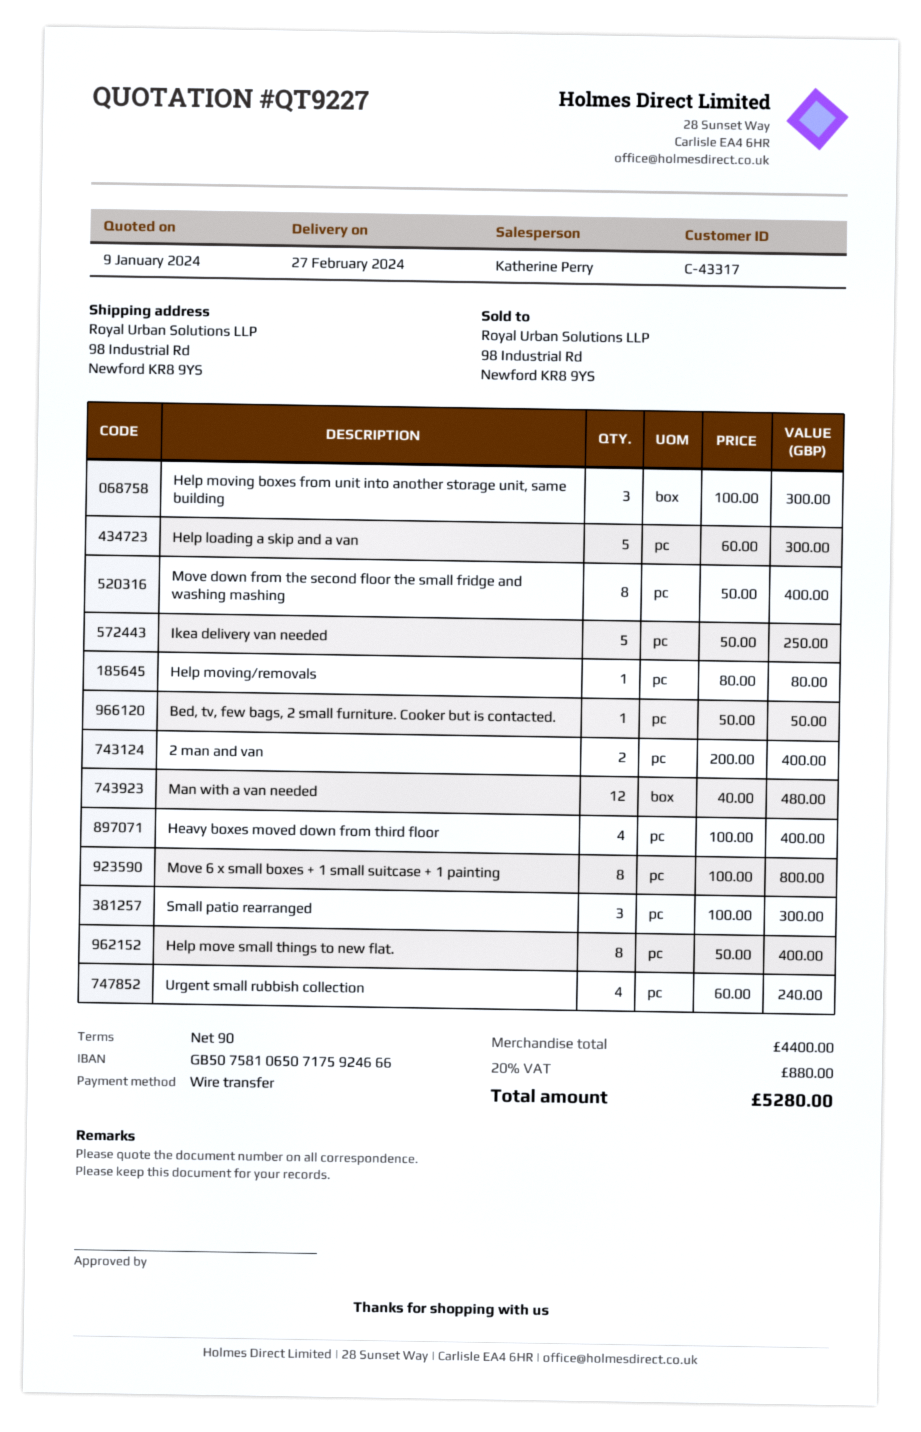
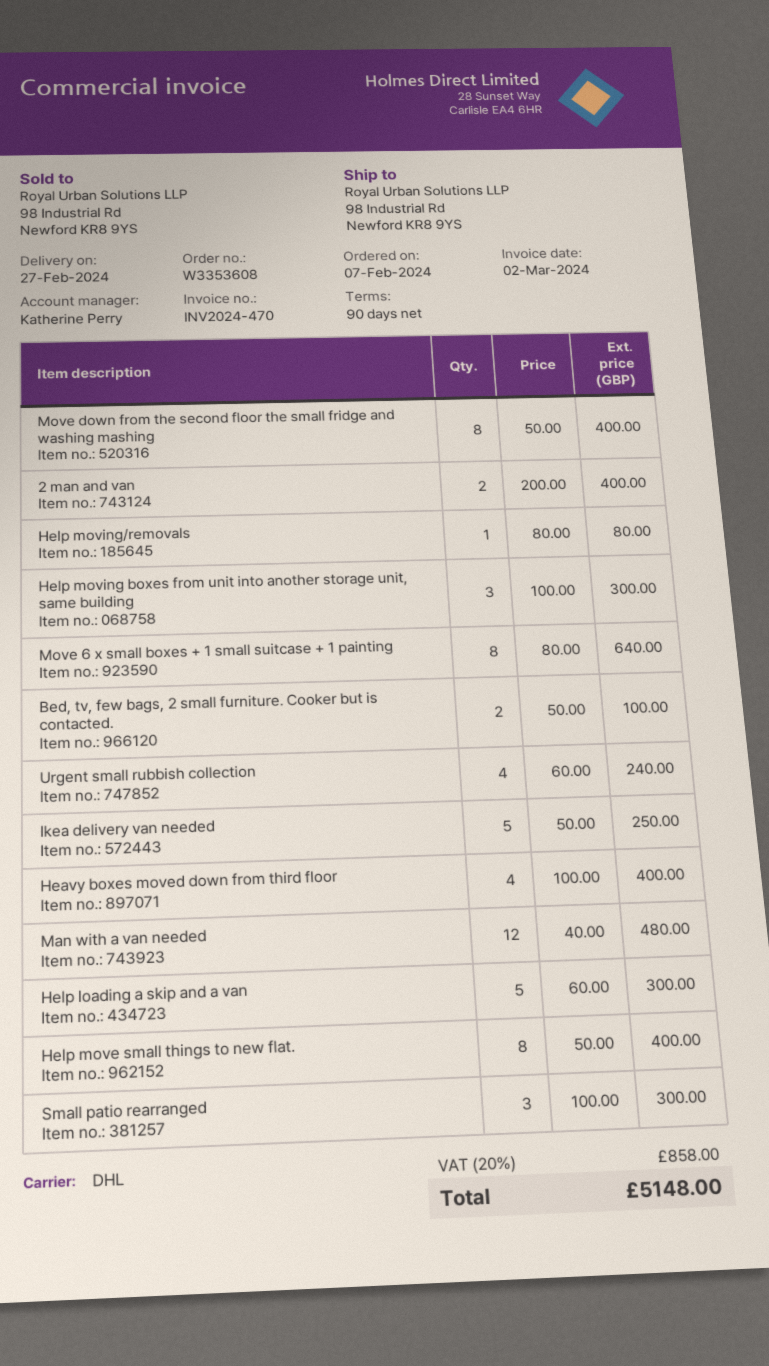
Bed, tv, few bags, 2 small furniture. Cooker but is contacted.: 1 x 50.00 = 50.00 -> 2 x 50.00 = 100.00
Move 6 x small boxes + 1 small suitcase + 1 painting: 8 x 100.00 = 800.00 -> 8 x 80.00 = 640.00
tax: 20% = 880.00 -> 20% = 858.00
total: 5280.00 -> 5148.00

